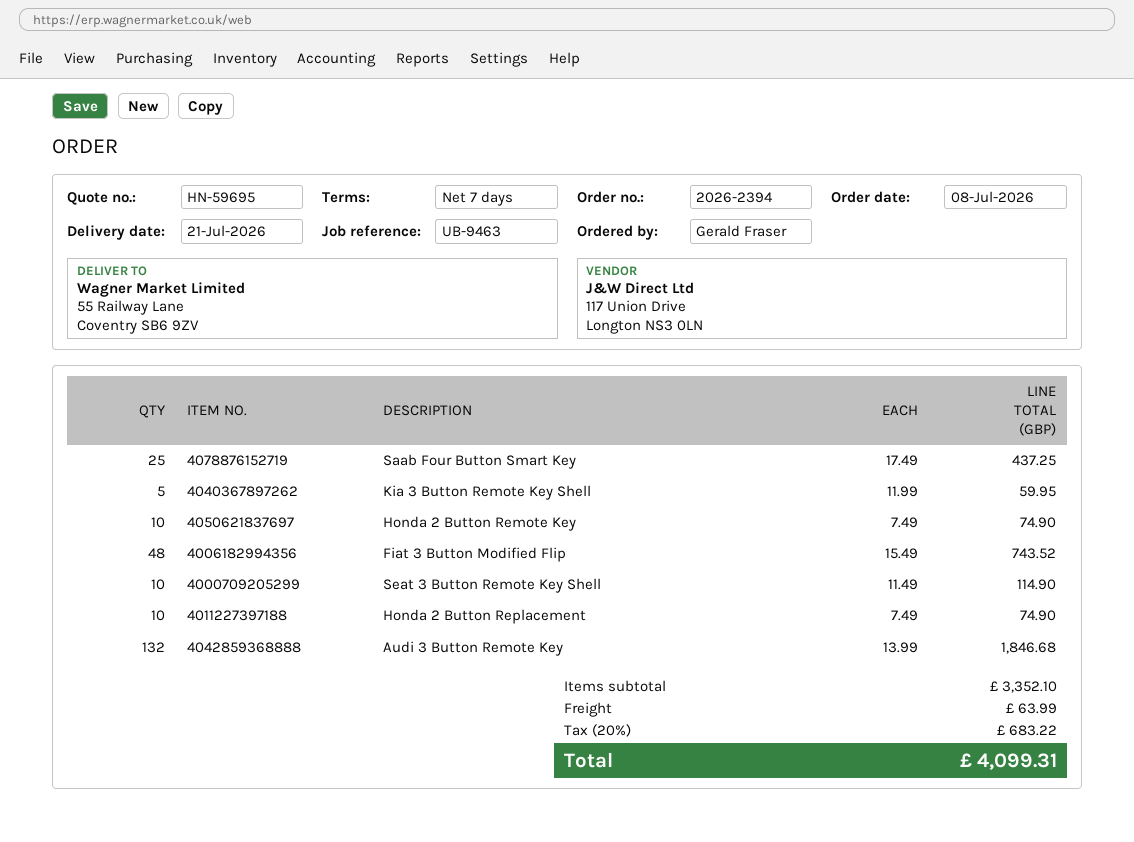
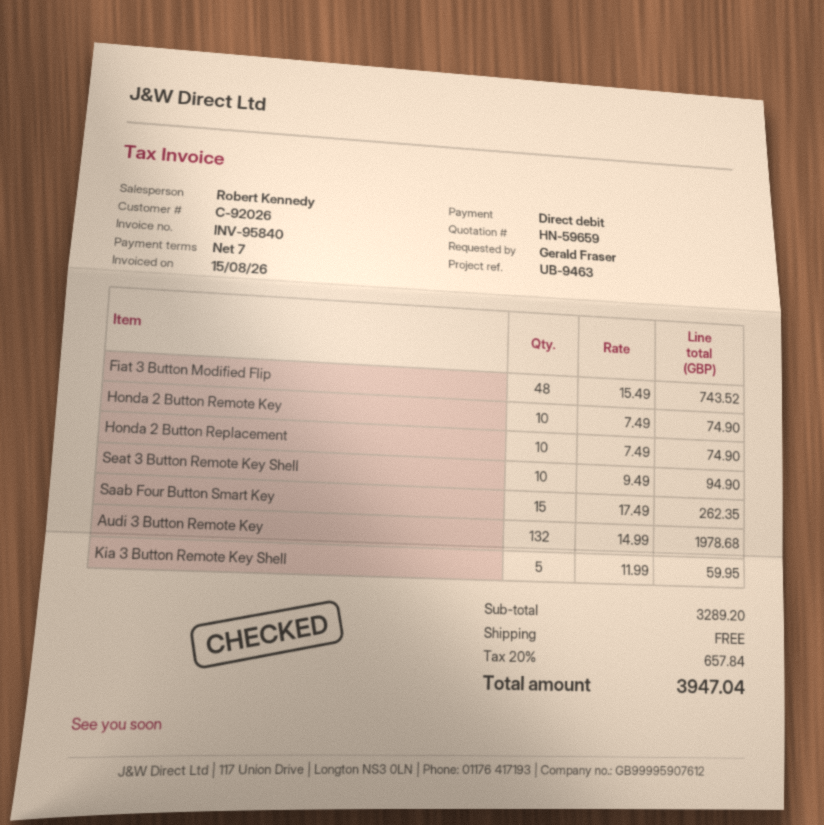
quote number: HN-59695 -> HN-59659
Saab Four Button Smart Key: 25 x 17.49 = 437.25 -> 15 x 17.49 = 262.35
Seat 3 Button Remote Key Shell: 10 x 11.49 = 114.90 -> 10 x 9.49 = 94.90
Audi 3 Button Remote Key: 132 x 13.99 = 1846.68 -> 132 x 14.99 = 1978.68
subtotal: 3352.10 -> 3289.20
shipping: 63.99 -> 0.00
tax: 20% = 683.22 -> 20% = 657.84
total: 4099.31 -> 3947.04

